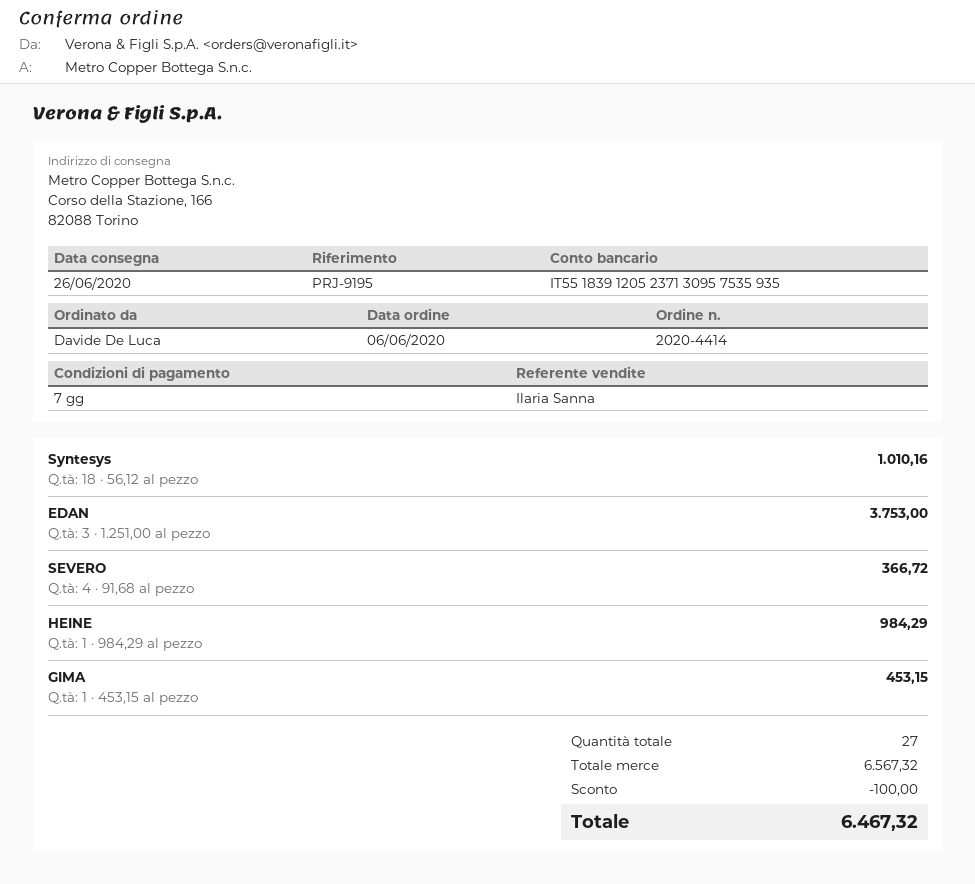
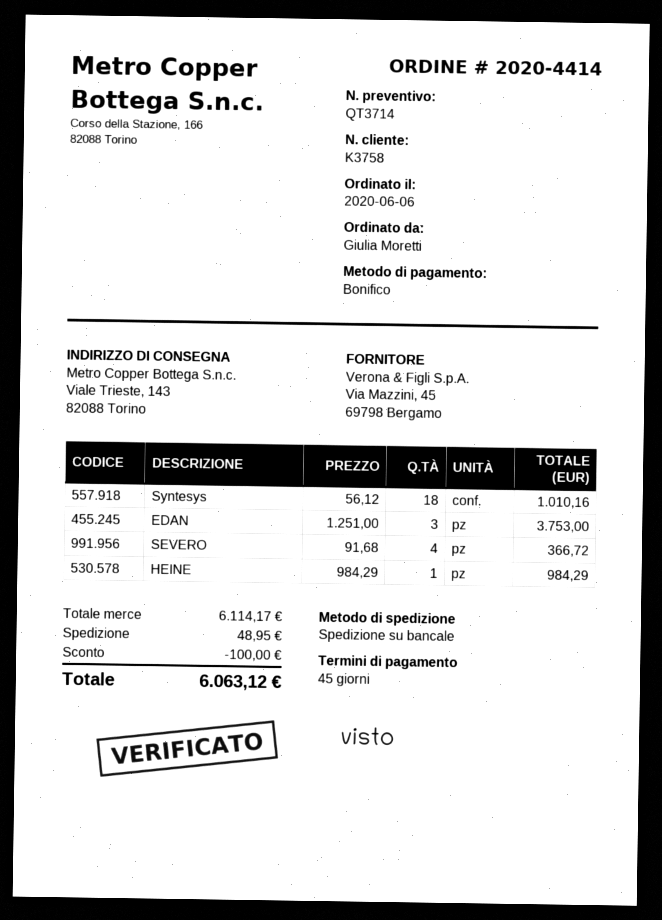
payment terms: 7 days -> 45 days
ordered by: Davide De Luca -> Giulia Moretti
ship to: Corso della Stazione, 166, 82088 Torino -> Viale Trieste, 143, 82088 Torino
GIMA: 1 x 453.15 = 453.15 -> none
subtotal: 6567.32 -> 6114.17
shipping: none -> 48.95
total: 6467.32 -> 6063.12

